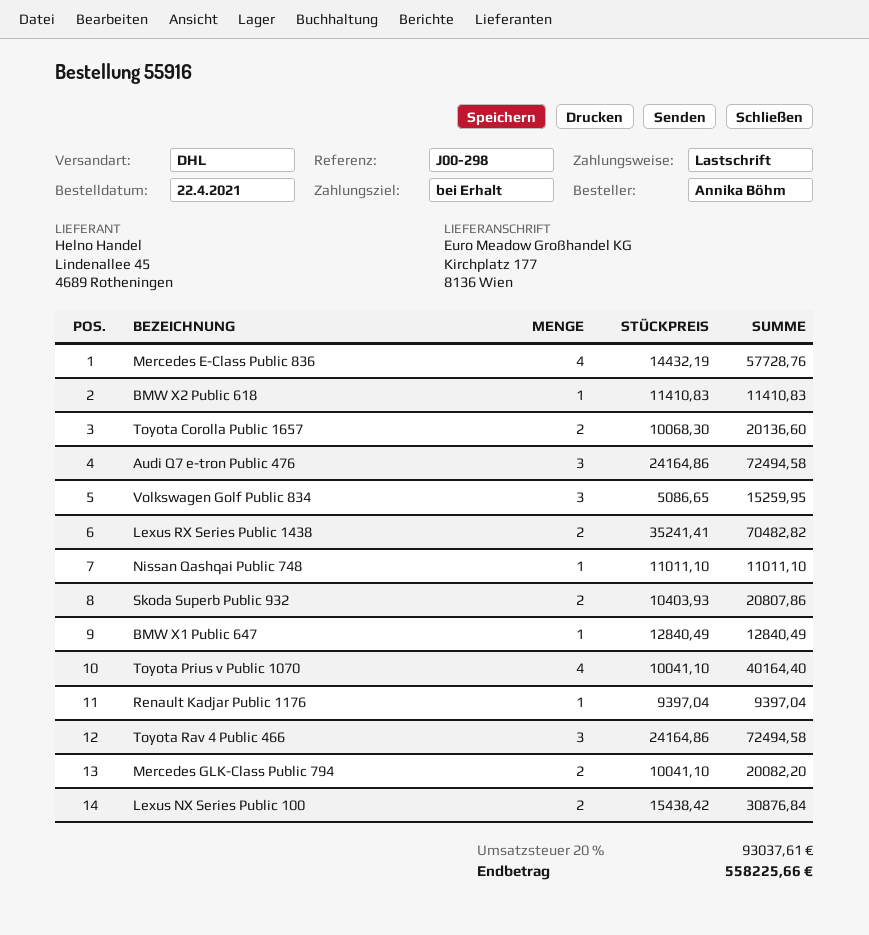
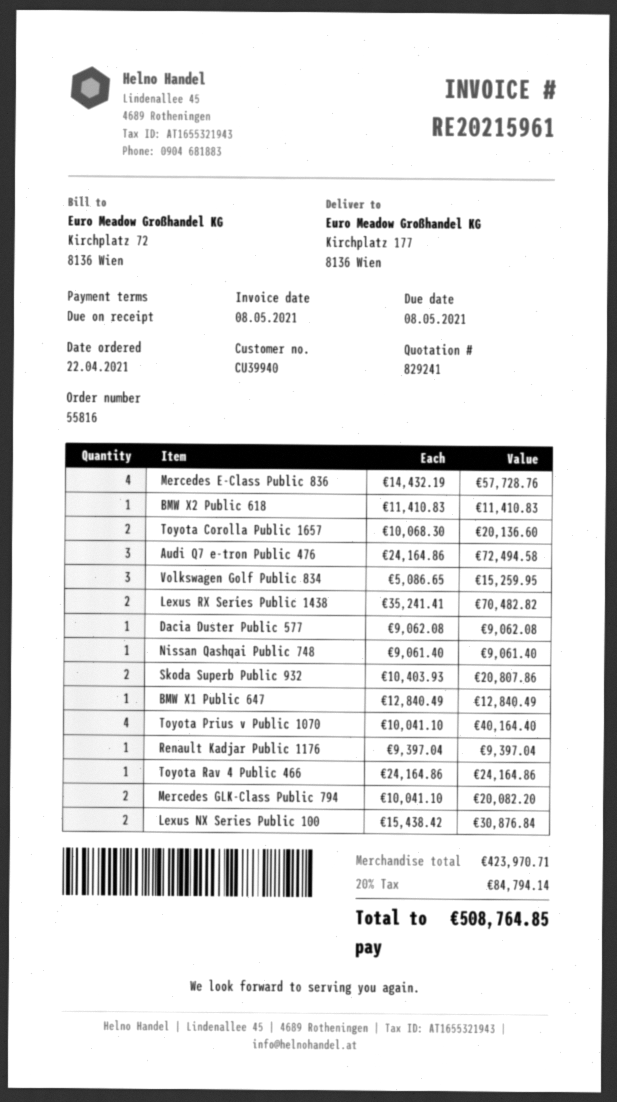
order number: 55916 -> 55816
Nissan Qashqai Public 748: 1 x 11011.10 = 11011.10 -> 1 x 9061.40 = 9061.40
Toyota Rav 4 Public 466: 3 x 24164.86 = 72494.58 -> 1 x 24164.86 = 24164.86
Dacia Duster Public 577: none -> 1 x 9062.08 = 9062.08
tax: 20% = 93037.61 -> 20% = 84794.14
total: 558225.66 -> 508764.85

